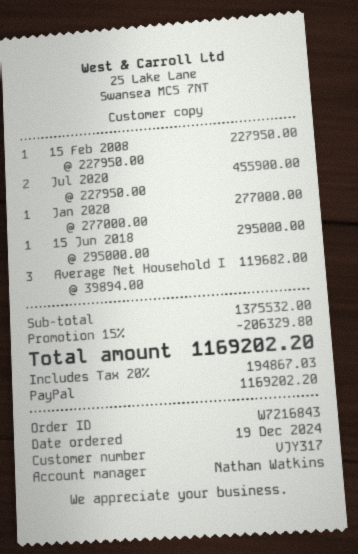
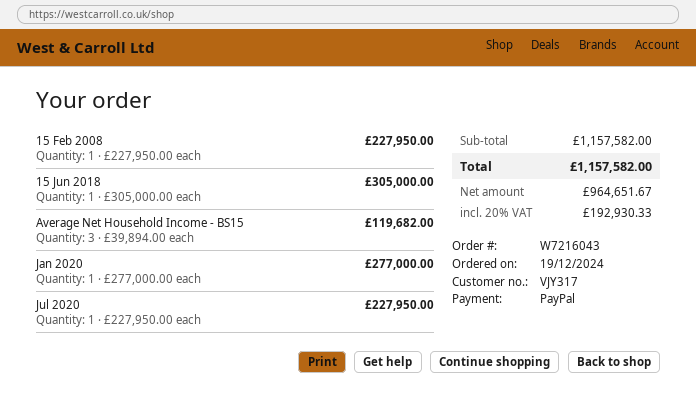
order number: W7216843 -> W7216043
Jul 2020: 2 x 227950.00 = 455900.00 -> 1 x 227950.00 = 227950.00
15 Jun 2018: 1 x 295000.00 = 295000.00 -> 1 x 305000.00 = 305000.00
subtotal: 1375532.00 -> 1157582.00
discount: 15% = 206329.80 -> none
tax: 20% = 194867.03 -> 20% = 192930.33
total: 1169202.20 -> 1157582.00

